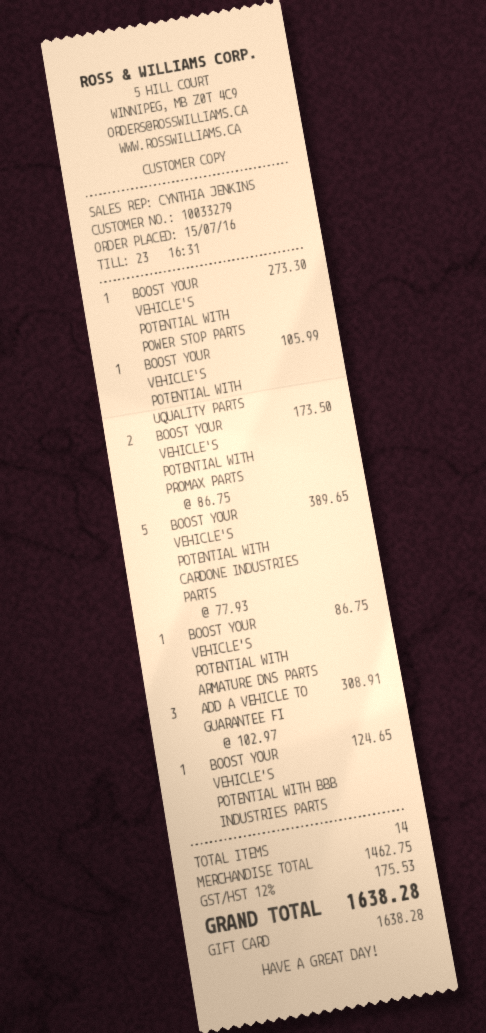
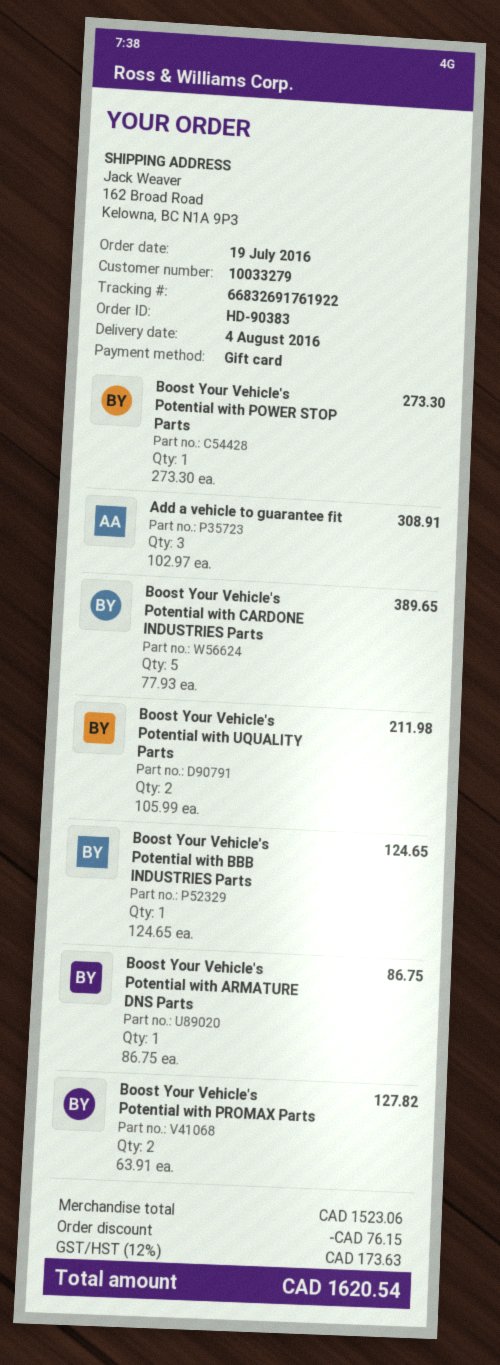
order date: 2016-07-15 -> 2016-07-19
BOOST YOUR VEHICLE'S POTENTIAL WITH UQUALITY PARTS: 1 x 105.99 = 105.99 -> 2 x 105.99 = 211.98
BOOST YOUR VEHICLE'S POTENTIAL WITH PROMAX PARTS: 2 x 86.75 = 173.50 -> 2 x 63.91 = 127.82
subtotal: 1462.75 -> 1523.06
discount: none -> 76.15
tax: 12% = 175.53 -> 12% = 173.63
total: 1638.28 -> 1620.54

